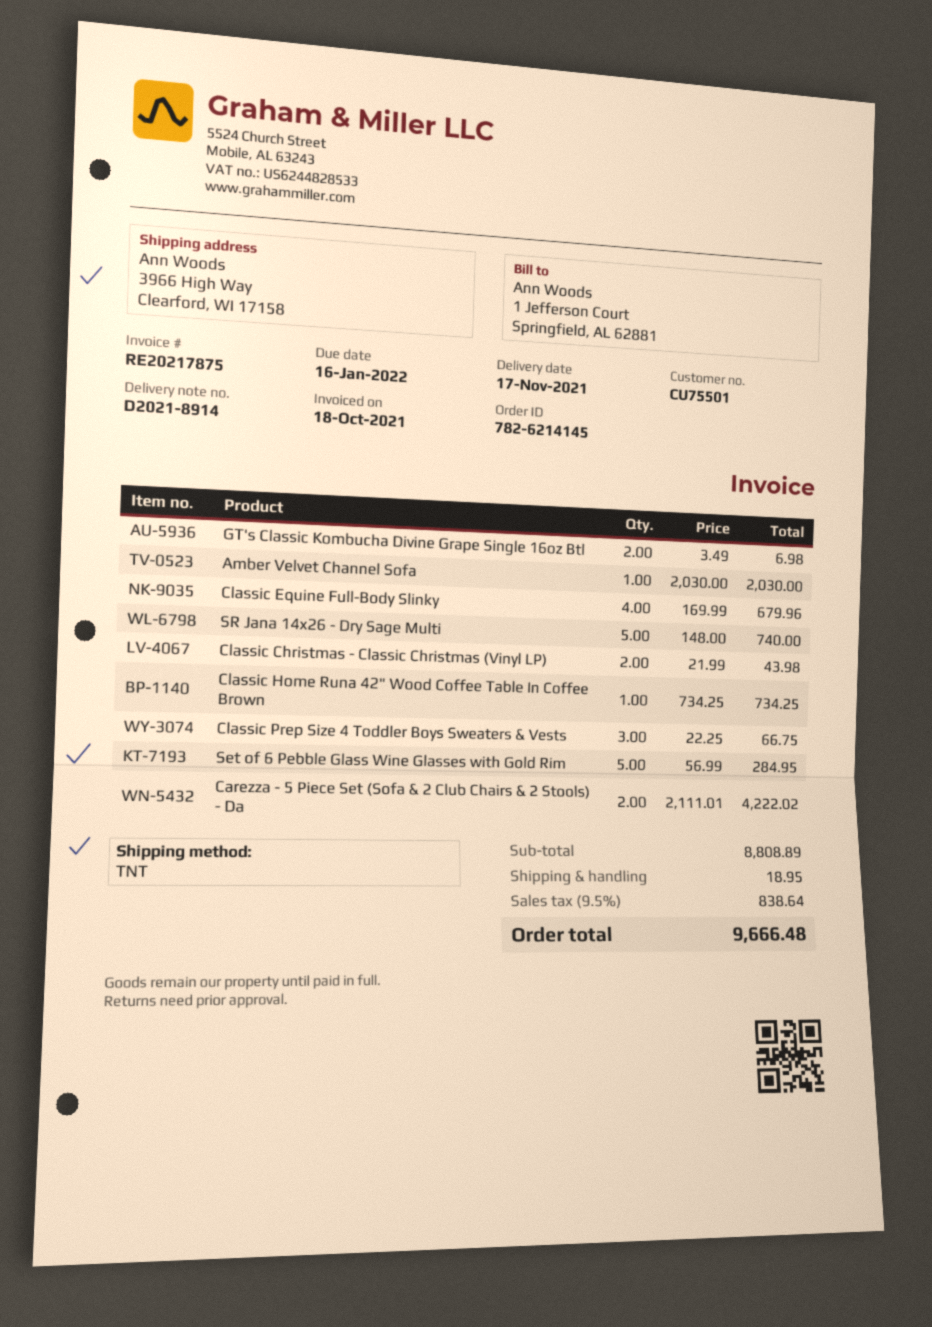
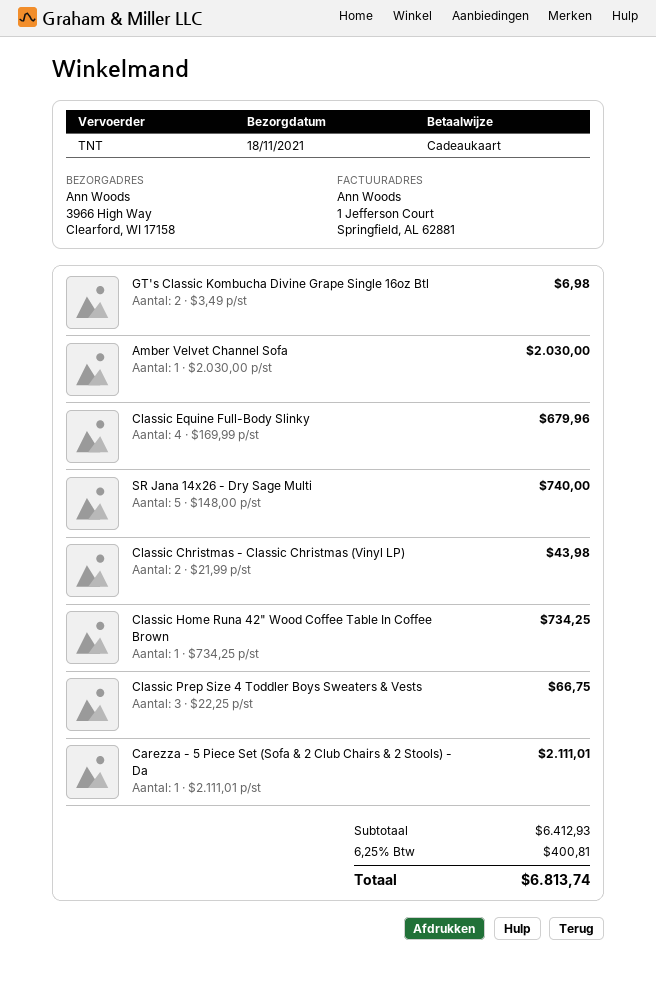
delivery date: 2021-11-17 -> 2021-11-18
Set of 6 Pebble Glass Wine Glasses with Gold Rim: 5 x 56.99 = 284.95 -> none
Carezza - 5 Piece Set (Sofa & 2 Club Chairs & 2 Stools) - Da: 2 x 2111.01 = 4222.02 -> 1 x 2111.01 = 2111.01
subtotal: 8808.89 -> 6412.93
shipping: 18.95 -> none
tax: 9.5% = 838.64 -> 6.25% = 400.81
total: 9666.48 -> 6813.74

